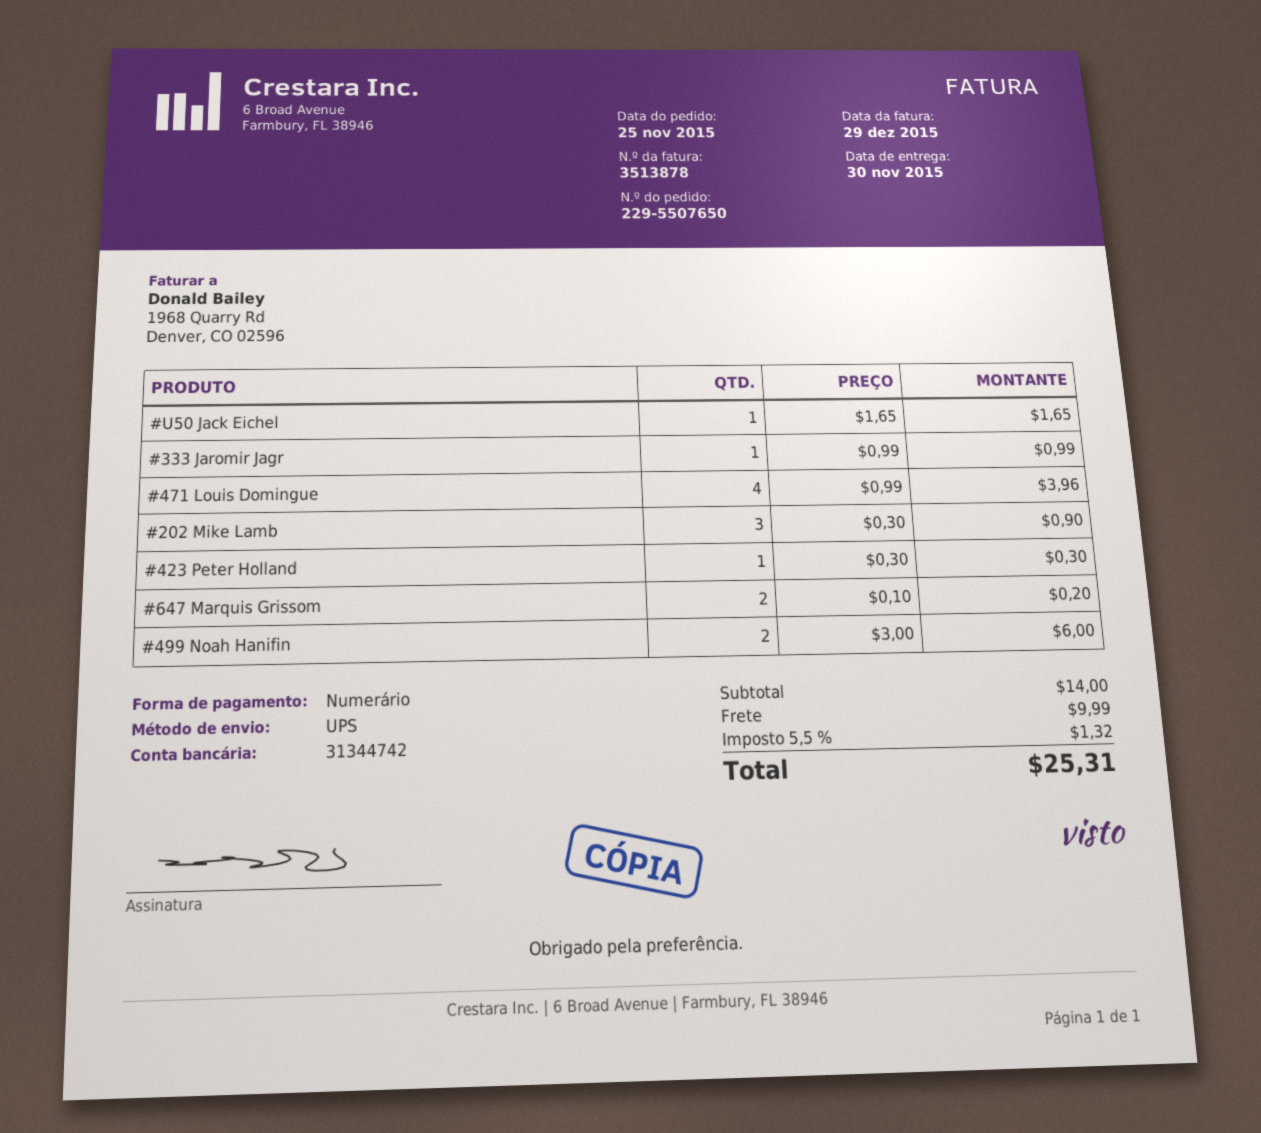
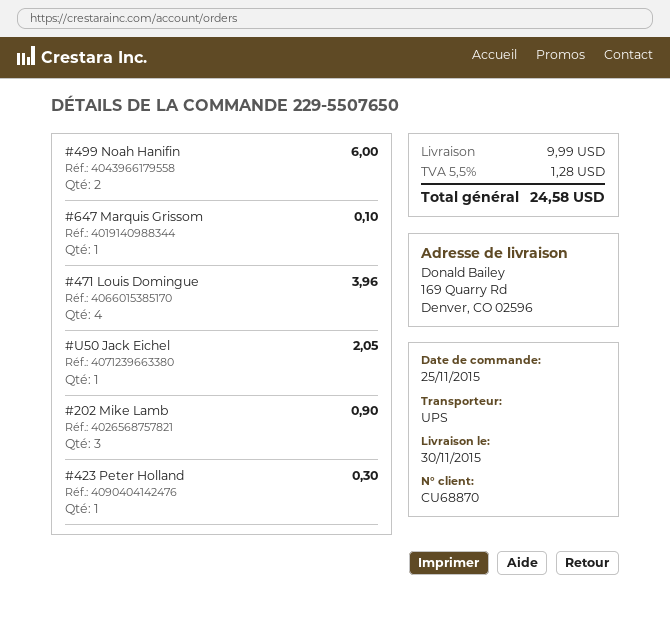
#U50 Jack Eichel: 1 for 1.65 -> 1 for 2.05
#333 Jaromir Jagr: 1 for 0.99 -> none
#647 Marquis Grissom: 2 for 0.20 -> 1 for 0.10
tax: 5.5% = 1.32 -> 5.5% = 1.28
total: 25.31 -> 24.58

